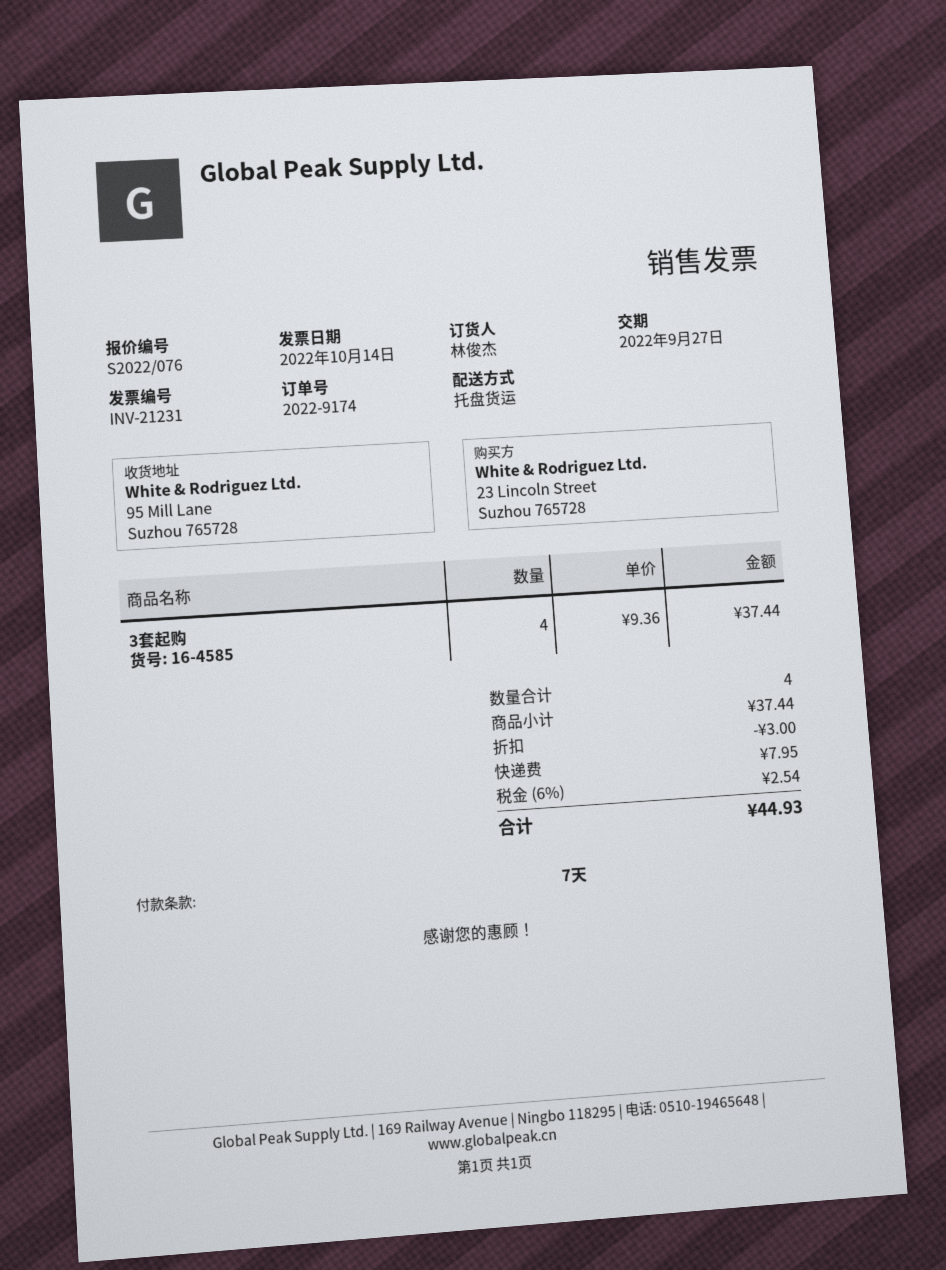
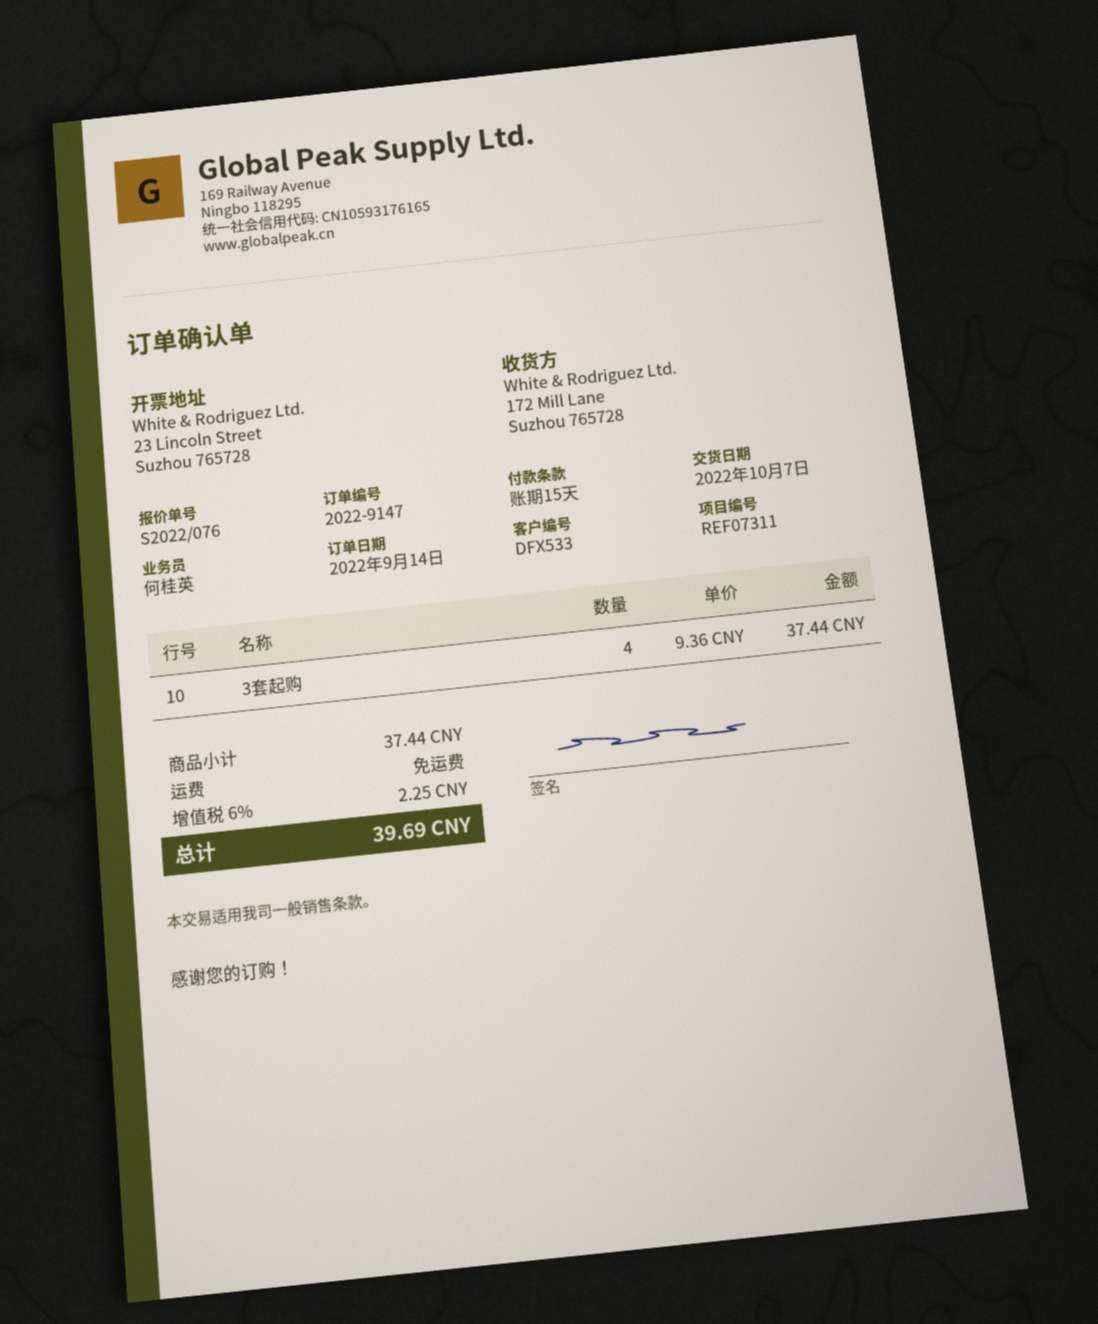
order number: 2022-9174 -> 2022-9147
delivery date: 2022-09-27 -> 2022-10-07
payment terms: 7 days -> 15 days
ship to: 95 Mill Lane, Suzhou 765728 -> 172 Mill Lane, Suzhou 765728
discount: 3.00 -> none
shipping: 7.95 -> 0.00
tax: 6% = 2.54 -> 6% = 2.25
total: 44.93 -> 39.69

